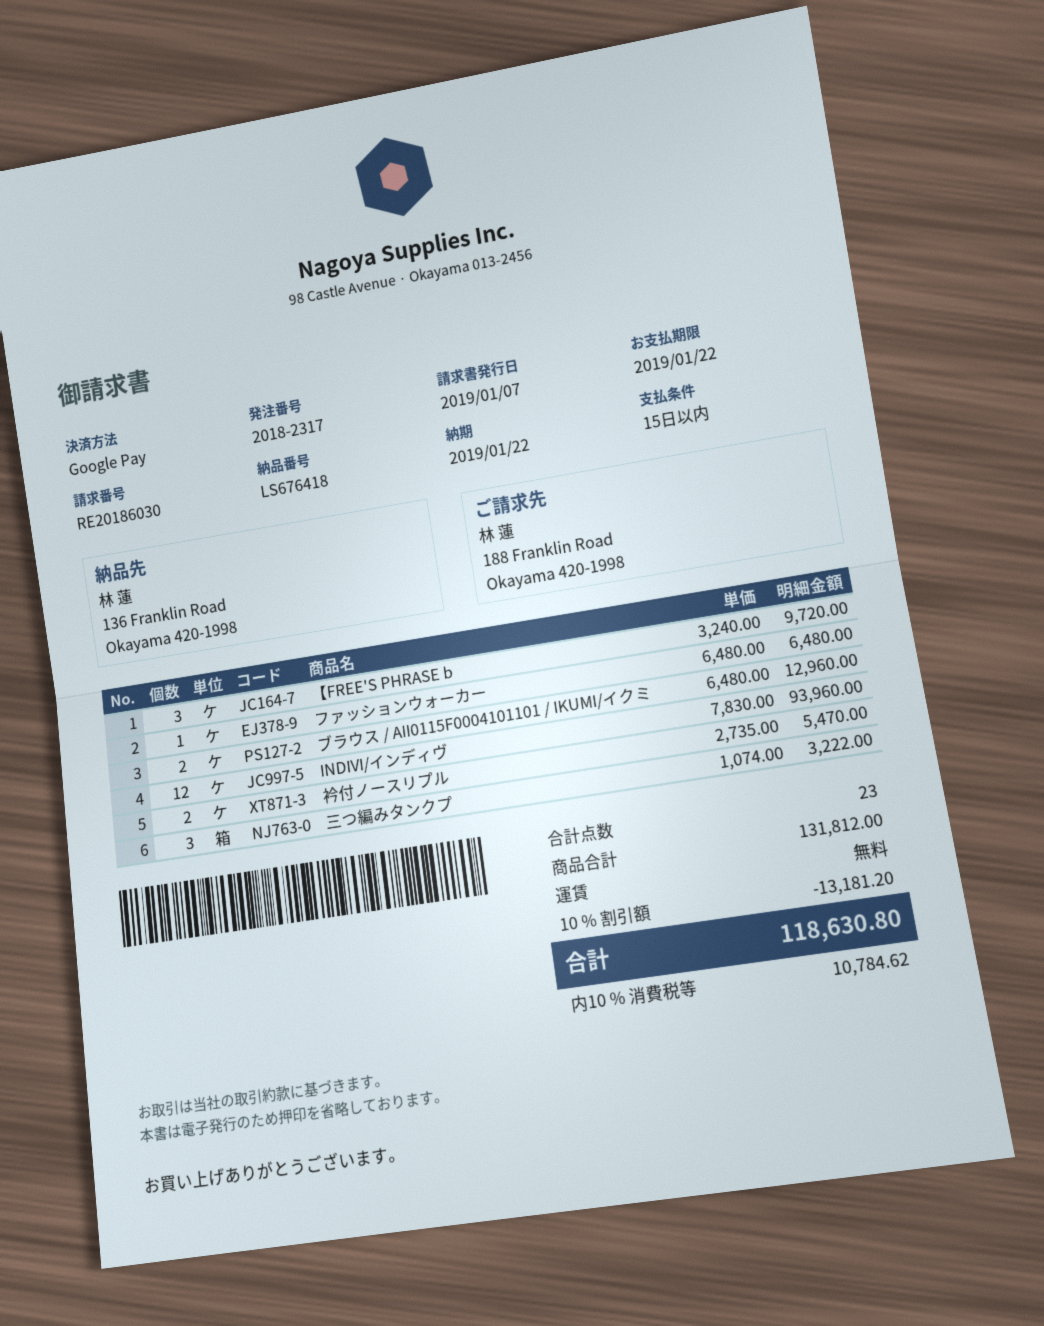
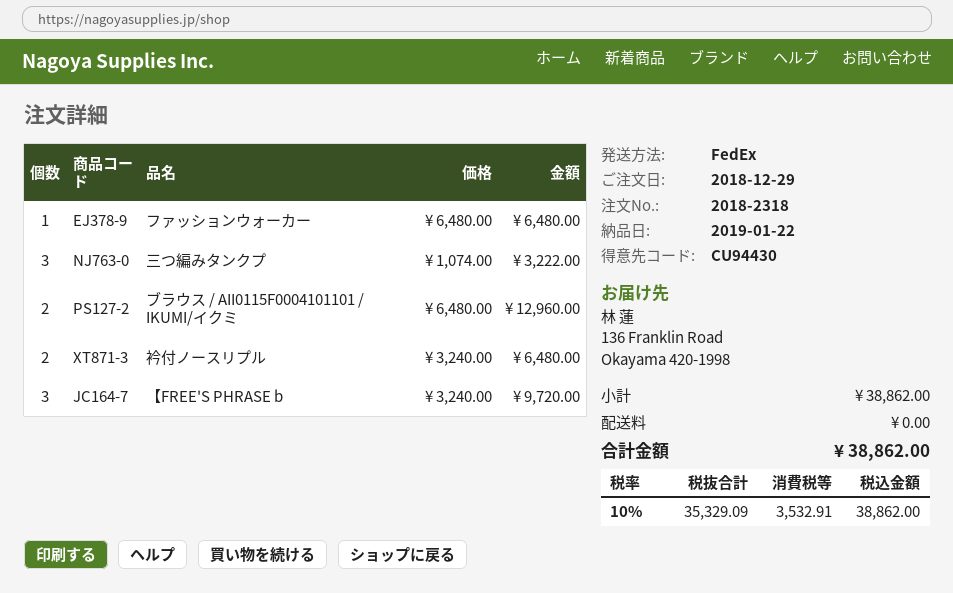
order number: 2018-2317 -> 2018-2318
INDIVI/インディヴ: 12 x 7830.00 = 93960.00 -> none
衿付ノースリプル: 2 x 2735.00 = 5470.00 -> 2 x 3240.00 = 6480.00
subtotal: 131812.00 -> 38862.00
discount: 10% = 13181.20 -> none
tax: 10% = 10784.62 -> 10% = 3532.91
total: 118630.80 -> 38862.00

